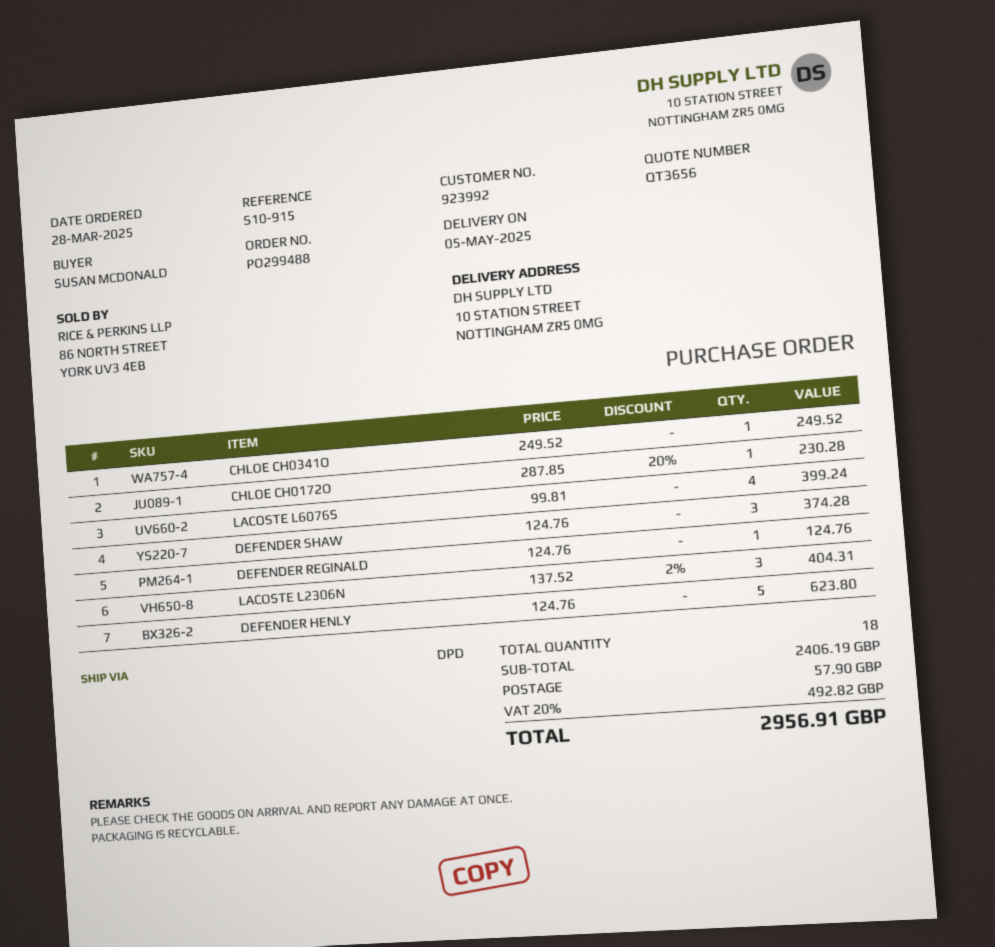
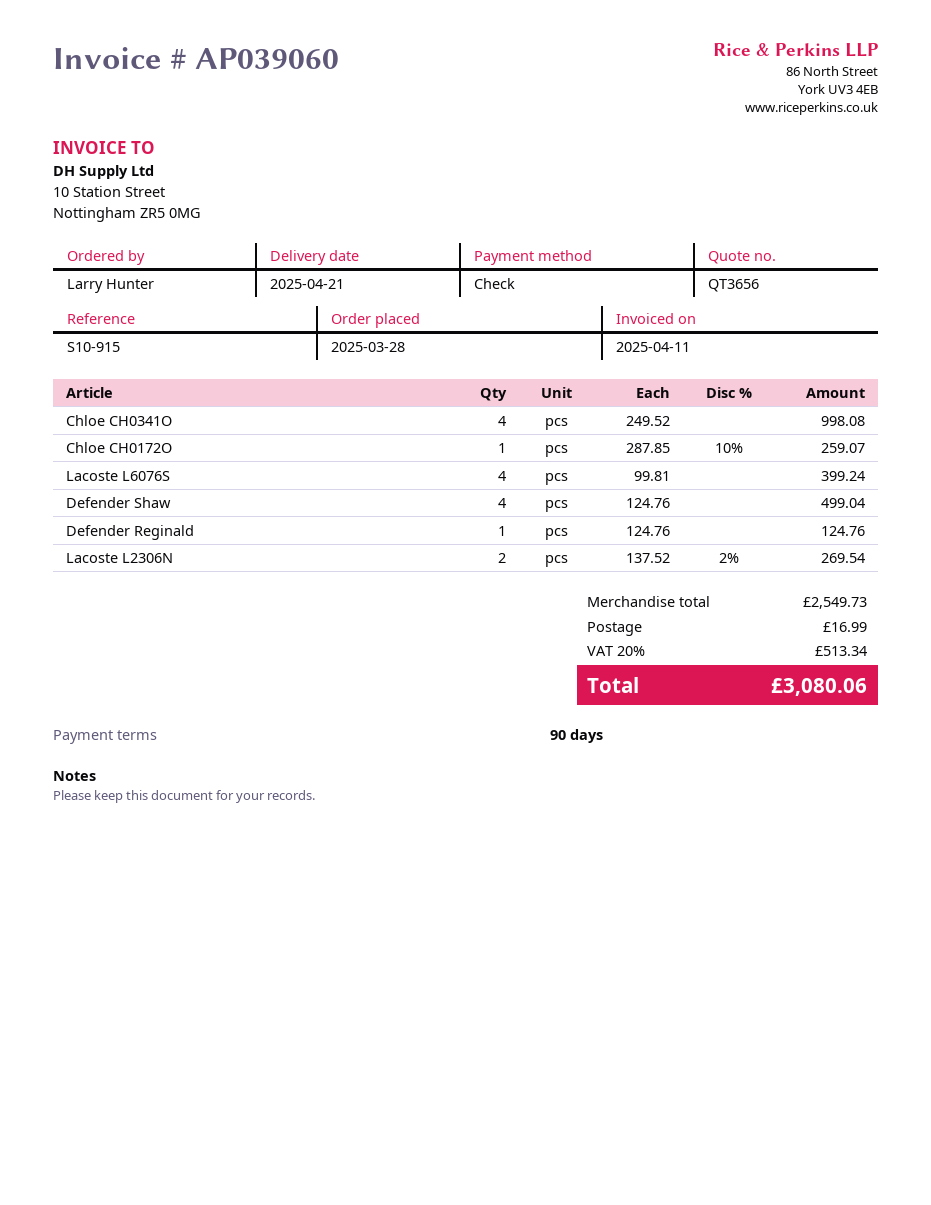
delivery date: 2025-05-05 -> 2025-04-21
ordered by: SUSAN MCDONALD -> Larry Hunter
CHLOE CH0341O: 1 x 249.52 = 249.52 -> 4 x 249.52 = 998.08
CHLOE CH0172O: 1 x 287.85 - 20% = 230.28 -> 1 x 287.85 - 10% = 259.07
DEFENDER SHAW: 3 x 124.76 = 374.28 -> 4 x 124.76 = 499.04
LACOSTE L2306N: 3 x 137.52 - 2% = 404.31 -> 2 x 137.52 - 2% = 269.54
DEFENDER HENLY: 5 x 124.76 = 623.80 -> none
subtotal: 2406.19 -> 2549.73
shipping: 57.90 -> 16.99
tax: 20% = 492.82 -> 20% = 513.34
total: 2956.91 -> 3080.06

